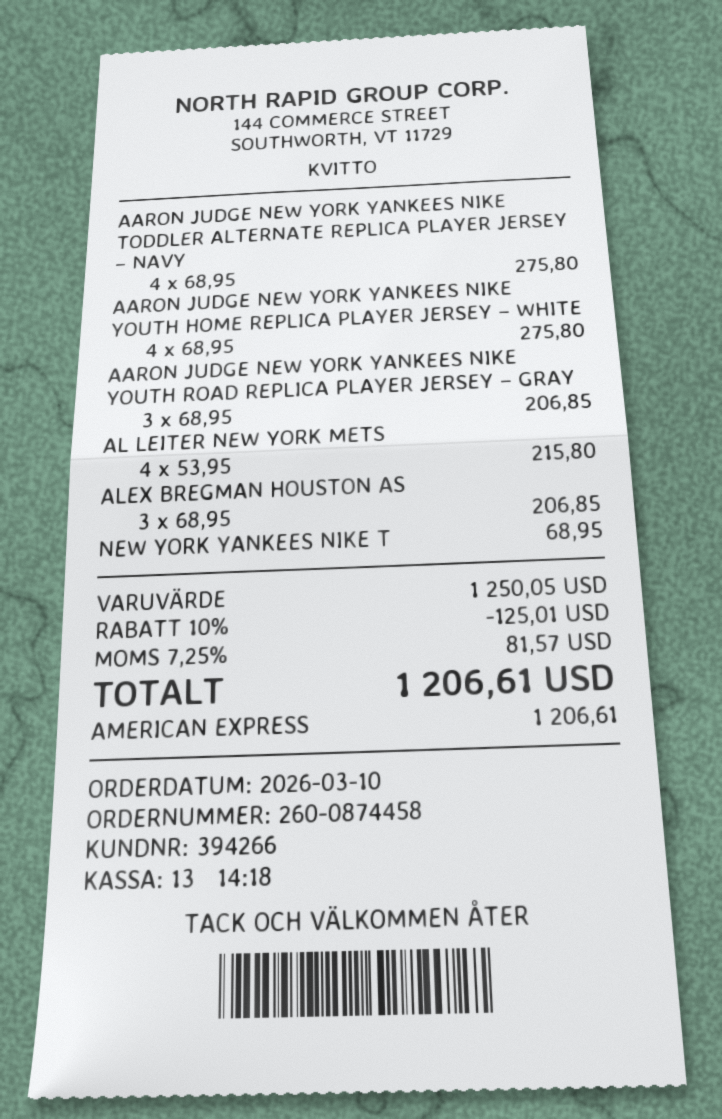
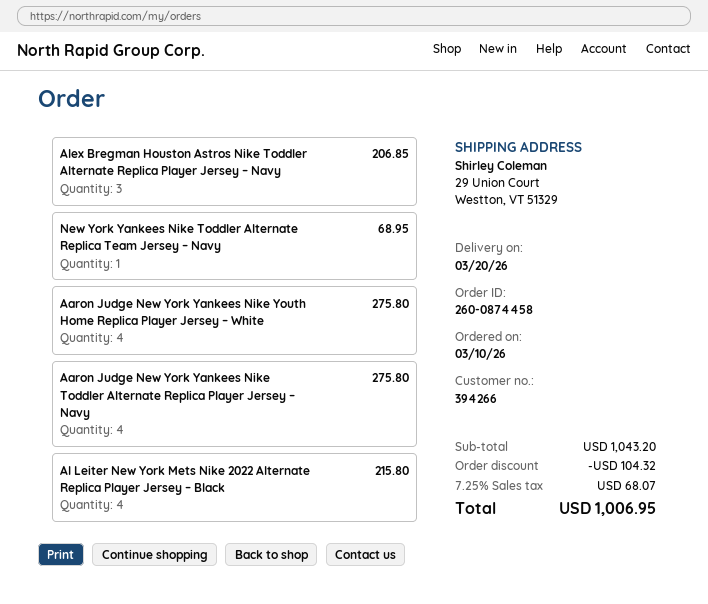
AARON JUDGE NEW YORK YANKEES NIKE YOUTH ROAD REPLICA PLAYER JERSEY – GRAY: 3 for 206.85 -> none
subtotal: 1250.05 -> 1043.20
discount: 125.01 -> 104.32
tax: 7.25% = 81.57 -> 7.25% = 68.07
total: 1206.61 -> 1006.95

